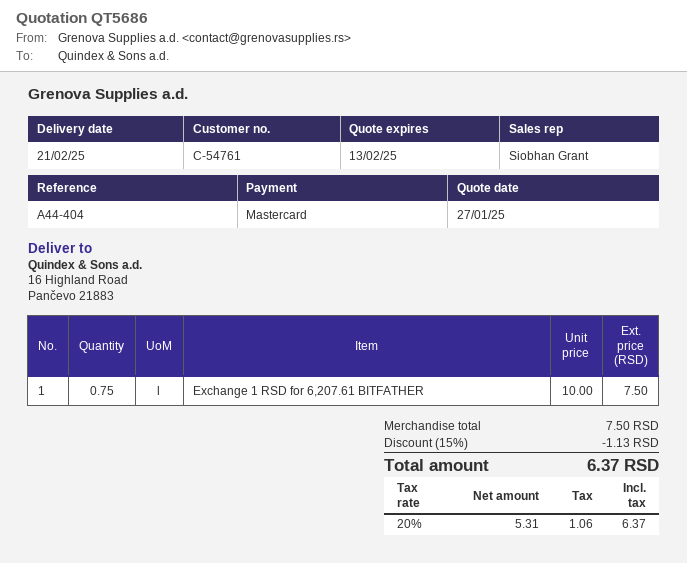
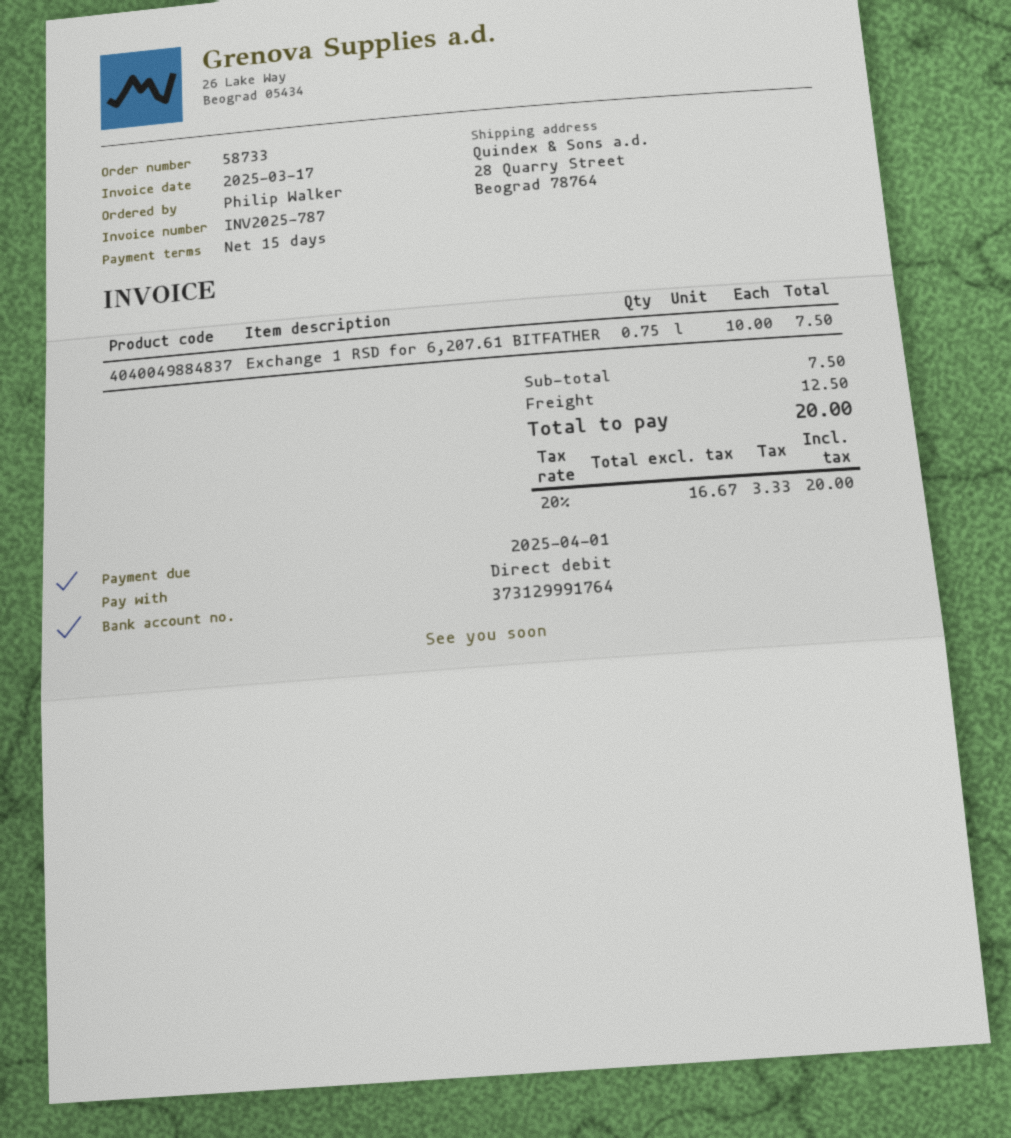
payment method: Mastercard -> direct debit
ship to: 16 Highland Road, Pančevo 21883 -> 28 Quarry Street, Beograd 78764
discount: 15% = 1.13 -> none
shipping: none -> 12.50
net: 5.31 -> 16.67
tax: 20% = 1.06 -> 20% = 3.33
total: 6.37 -> 20.00

